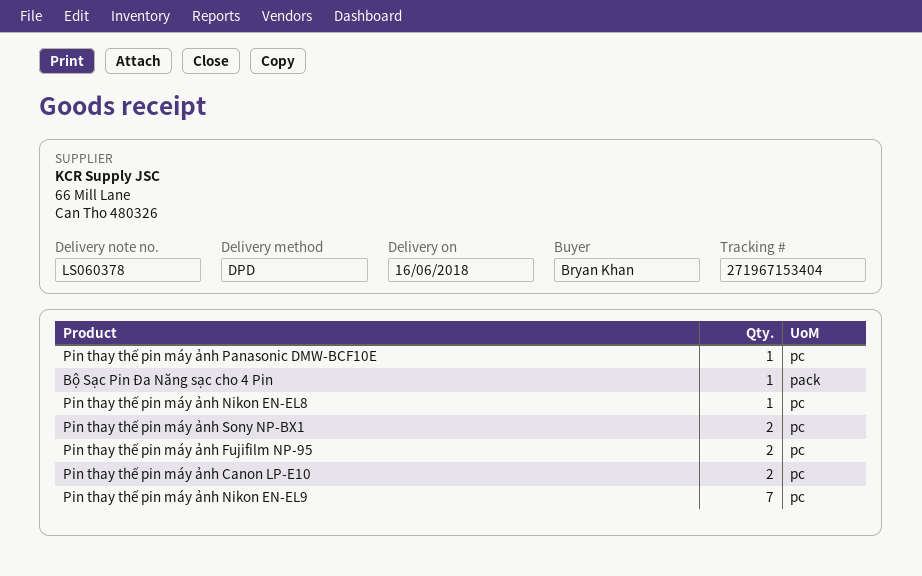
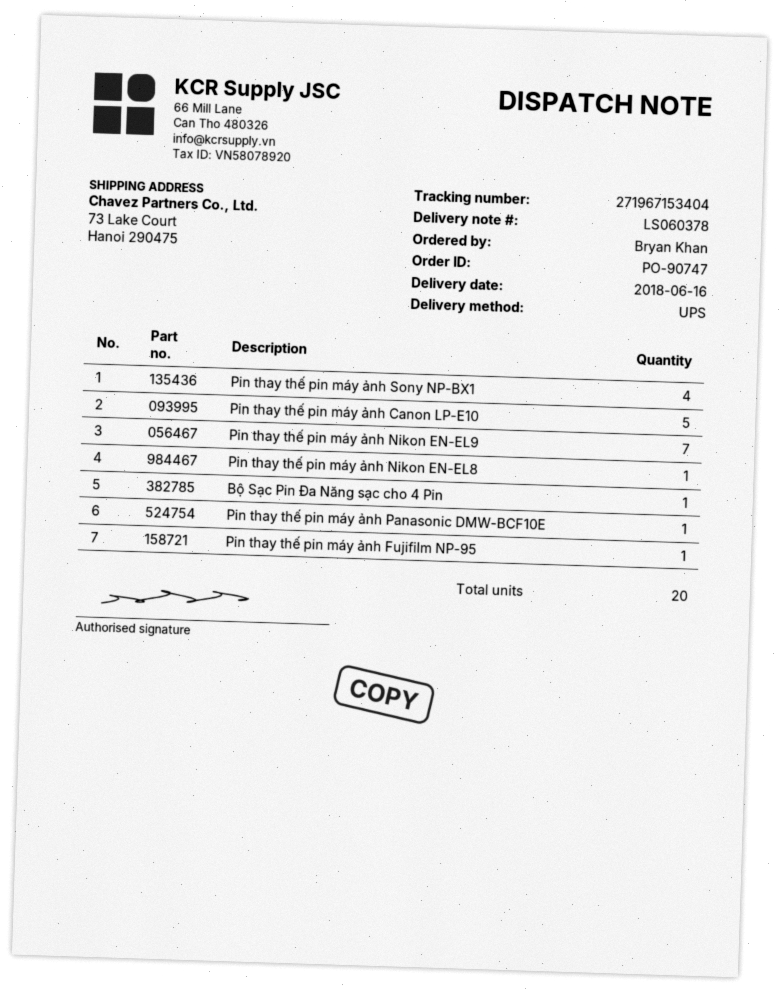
shipping method: DPD -> UPS
Pin thay thế pin máy ảnh Sony NP-BX1: 2 -> 4
Pin thay thế pin máy ảnh Fujifilm NP-95: 2 -> 1
Pin thay thế pin máy ảnh Canon LP-E10: 2 -> 5

